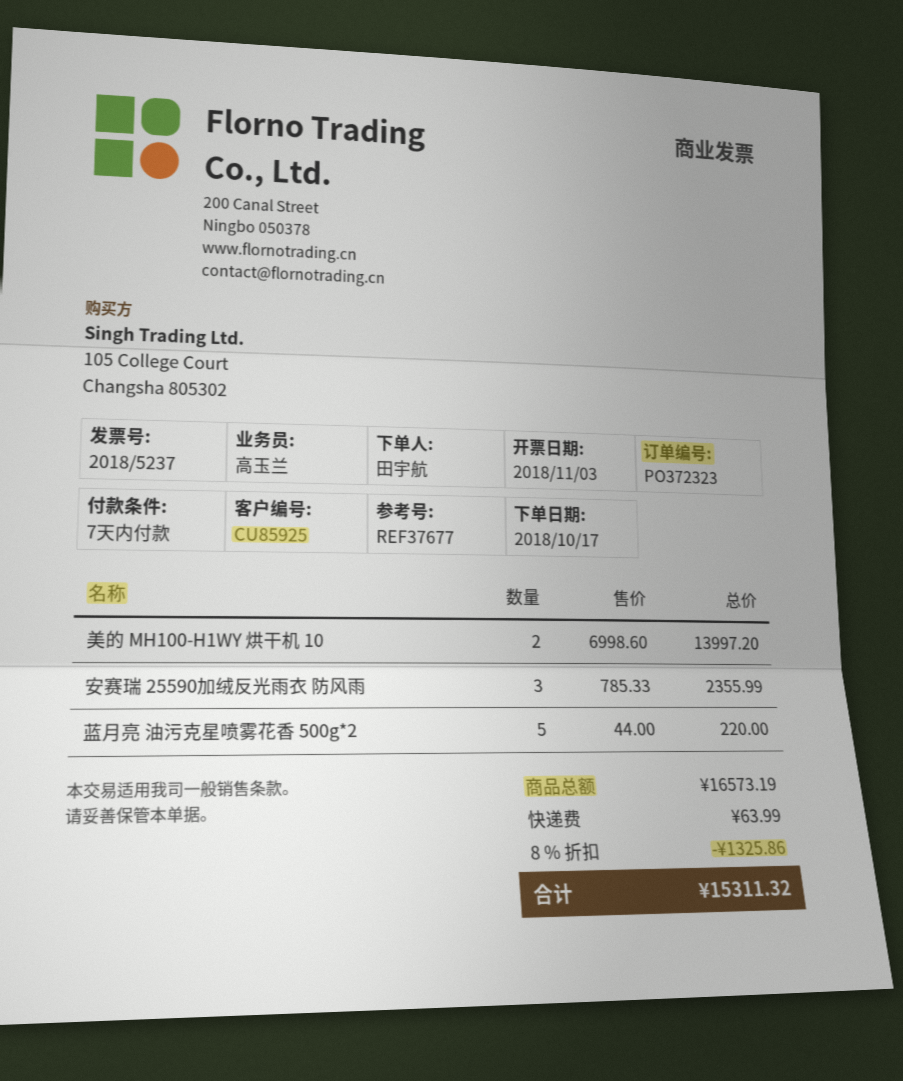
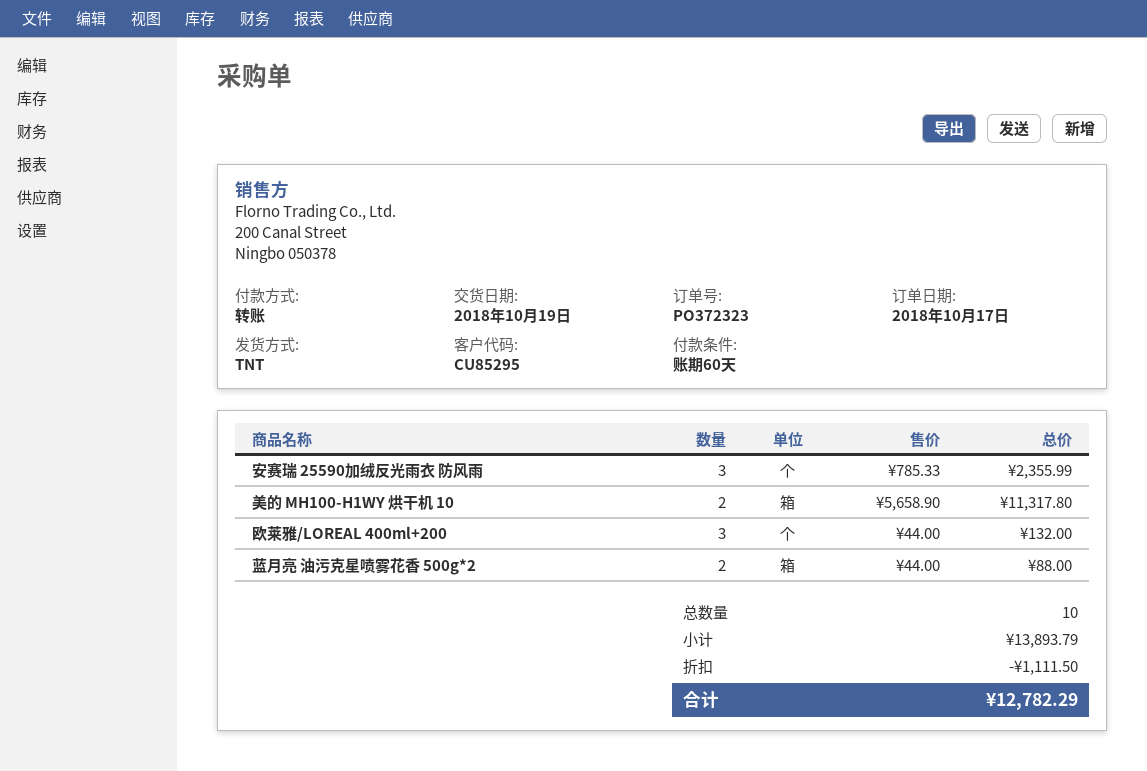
payment terms: 7 days -> 60 days
customer number: CU85925 -> CU85295
美的 MH100-H1WY 烘干机 10: 2 x 6998.60 = 13997.20 -> 2 x 5658.90 = 11317.80
蓝月亮 油污克星喷雾花香 500g*2: 5 x 44.00 = 220.00 -> 2 x 44.00 = 88.00
欧莱雅/LOREAL 400ml+200: none -> 3 x 44.00 = 132.00
subtotal: 16573.19 -> 13893.79
discount: 1325.86 -> 1111.50
shipping: 63.99 -> none
total: 15311.32 -> 12782.29

